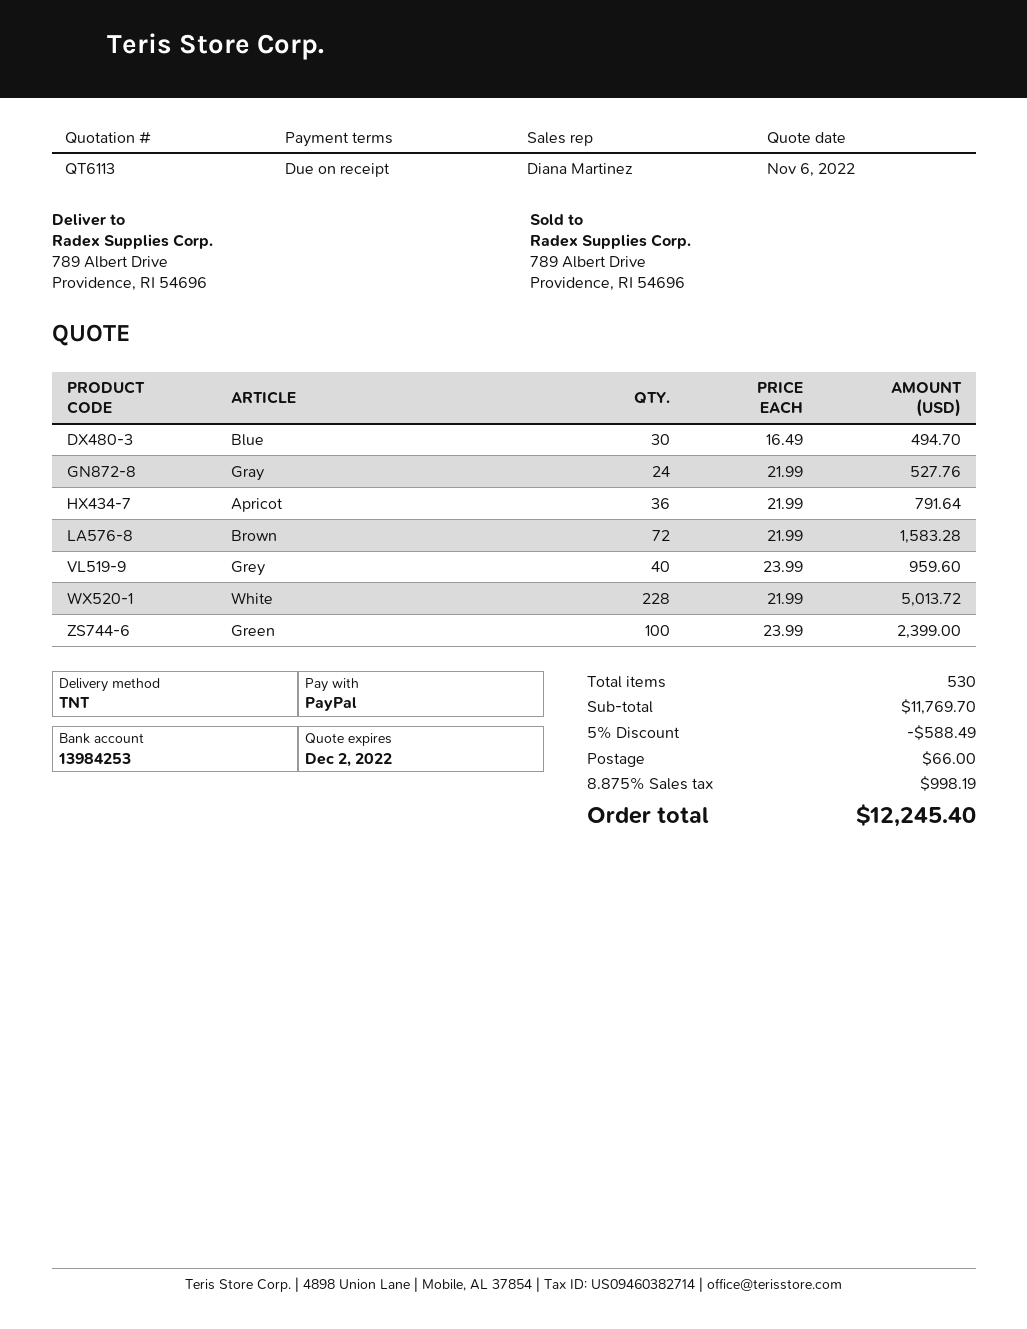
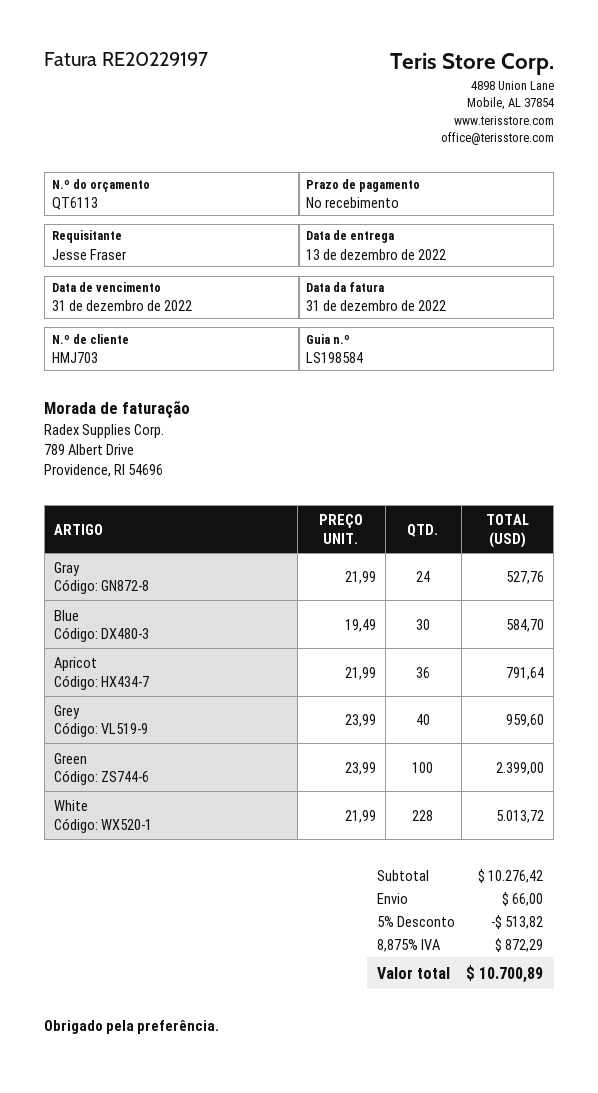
Blue: 30 x 16.49 = 494.70 -> 30 x 19.49 = 584.70
Brown: 72 x 21.99 = 1583.28 -> none
subtotal: 11769.70 -> 10276.42
discount: 5% = 588.49 -> 5% = 513.82
tax: 8.875% = 998.19 -> 8.875% = 872.29
total: 12245.40 -> 10700.89

